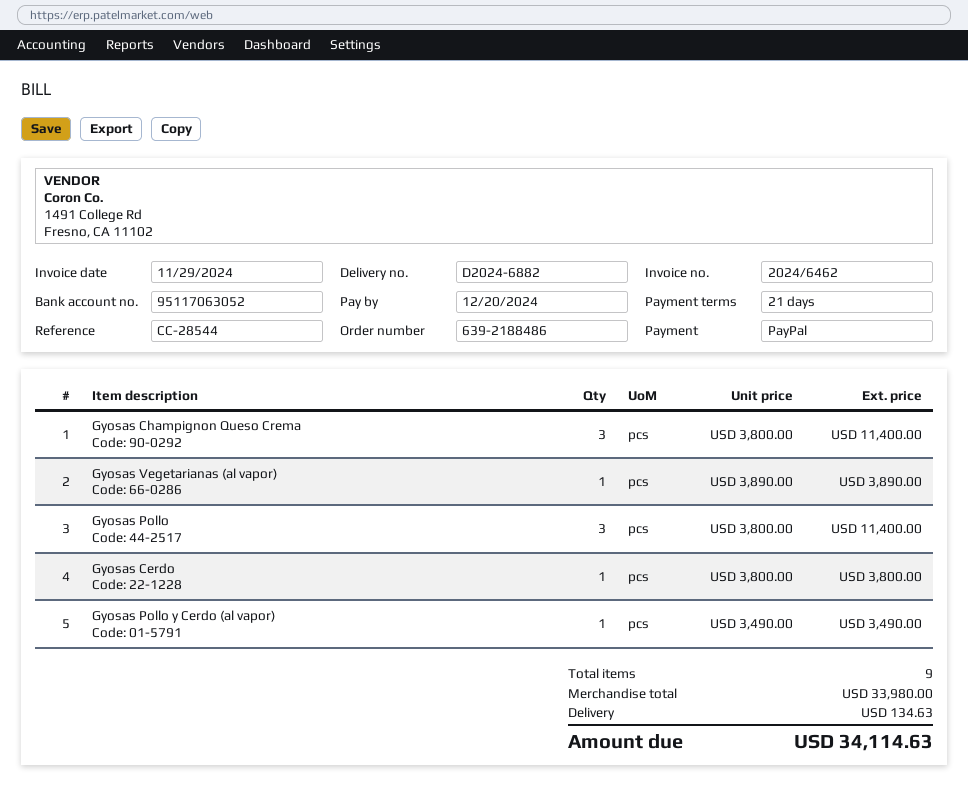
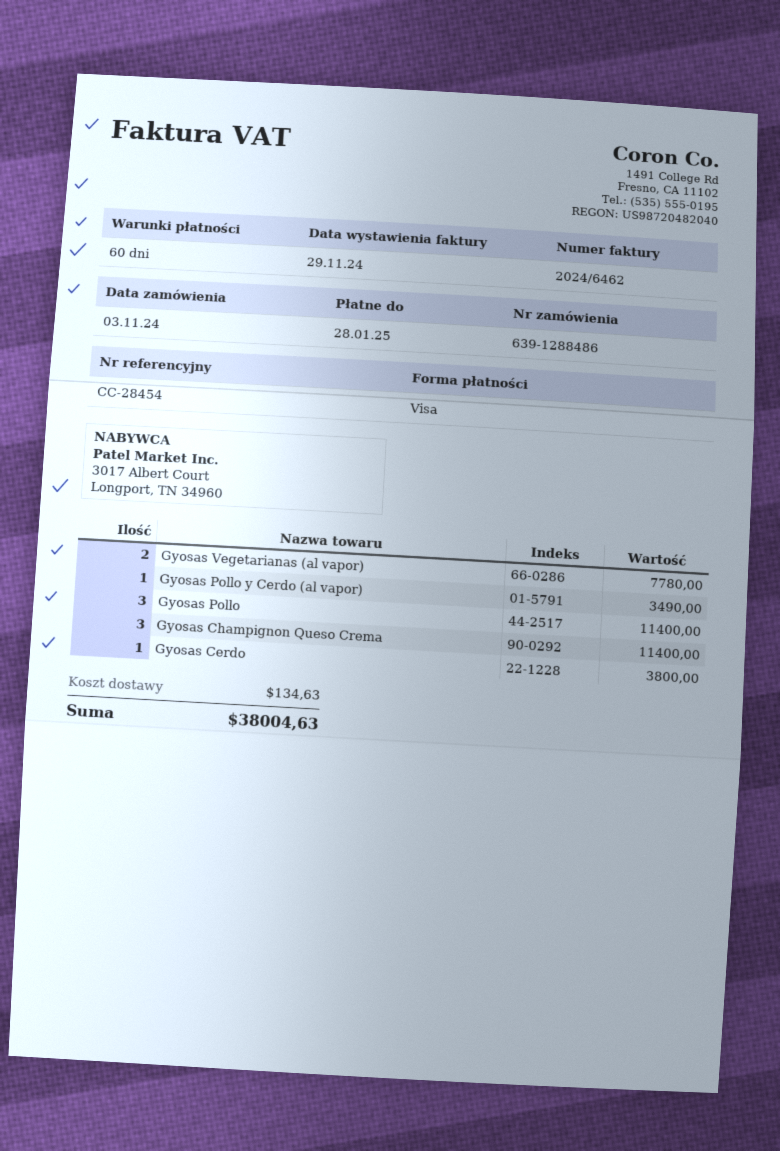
order number: 639-2188486 -> 639-1288486
payment terms: 21 days -> 60 days
due date: 2024-12-20 -> 2025-01-28
reference: CC-28544 -> CC-28454
payment method: PayPal -> Visa
Gyosas Vegetarianas (al vapor): 1 for 3890.00 -> 2 for 7780.00
total: 34114.63 -> 38004.63

